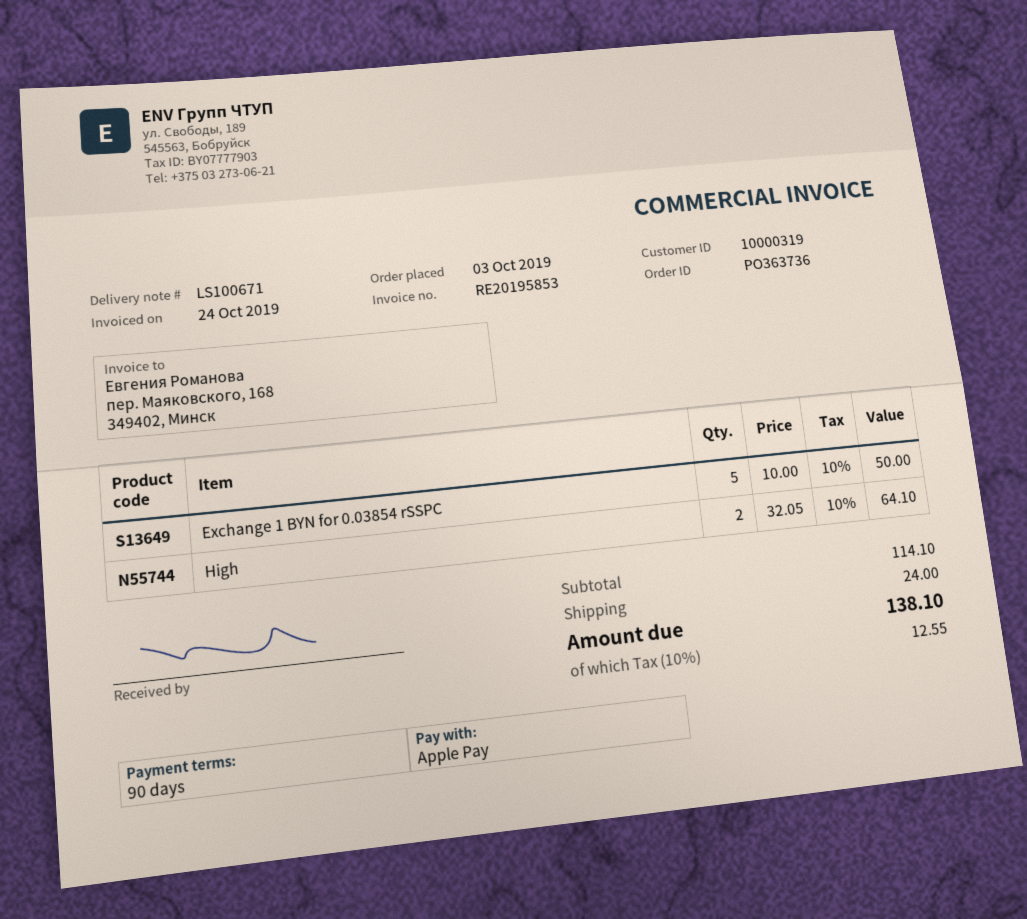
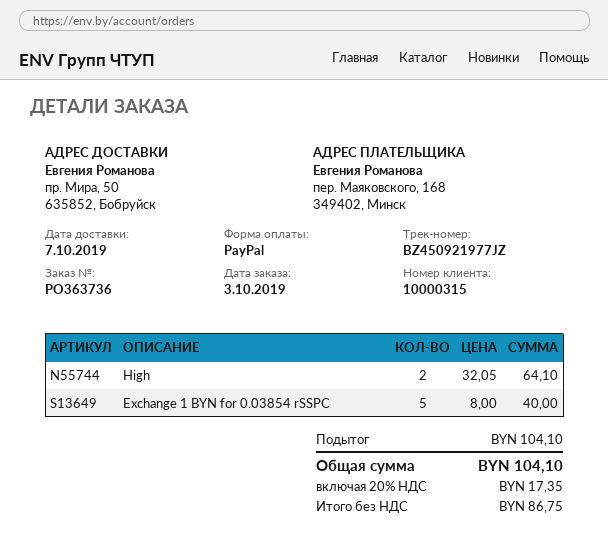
customer number: 10000319 -> 10000315
payment method: Apple Pay -> PayPal
Exchange 1 BYN for 0.03854 rSSPC: 5 x 10.00 = 50.00 -> 5 x 8.00 = 40.00
subtotal: 114.10 -> 104.10
shipping: 24.00 -> none
tax: 10% = 12.55 -> 20% = 17.35
total: 138.10 -> 104.10

